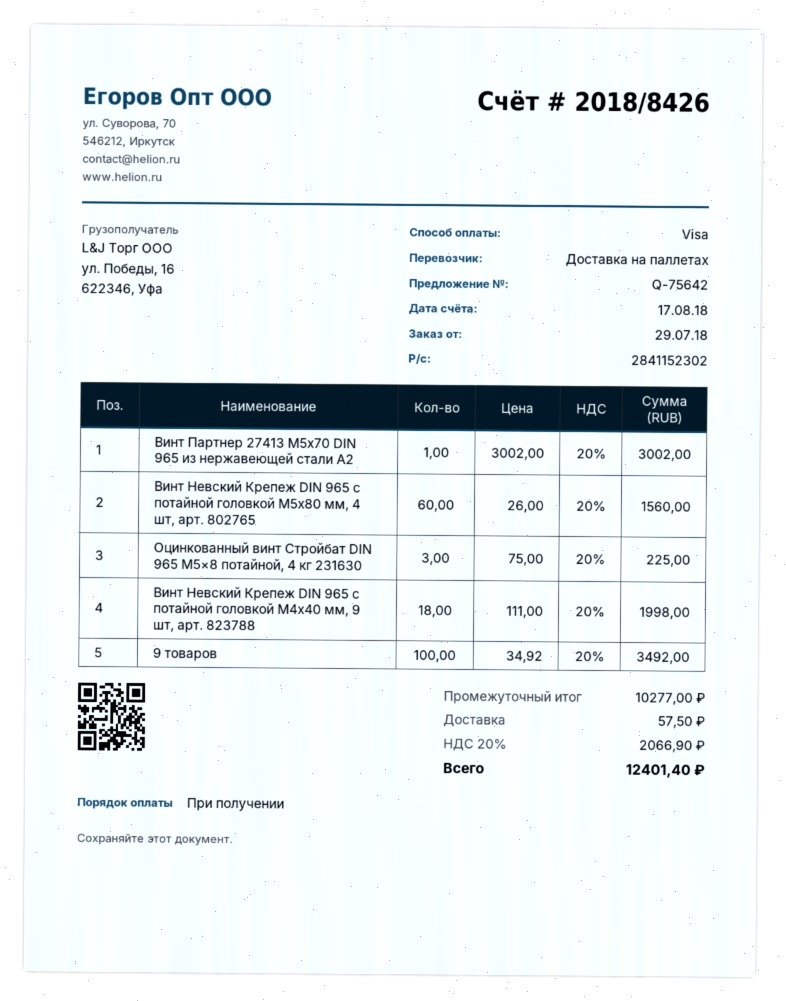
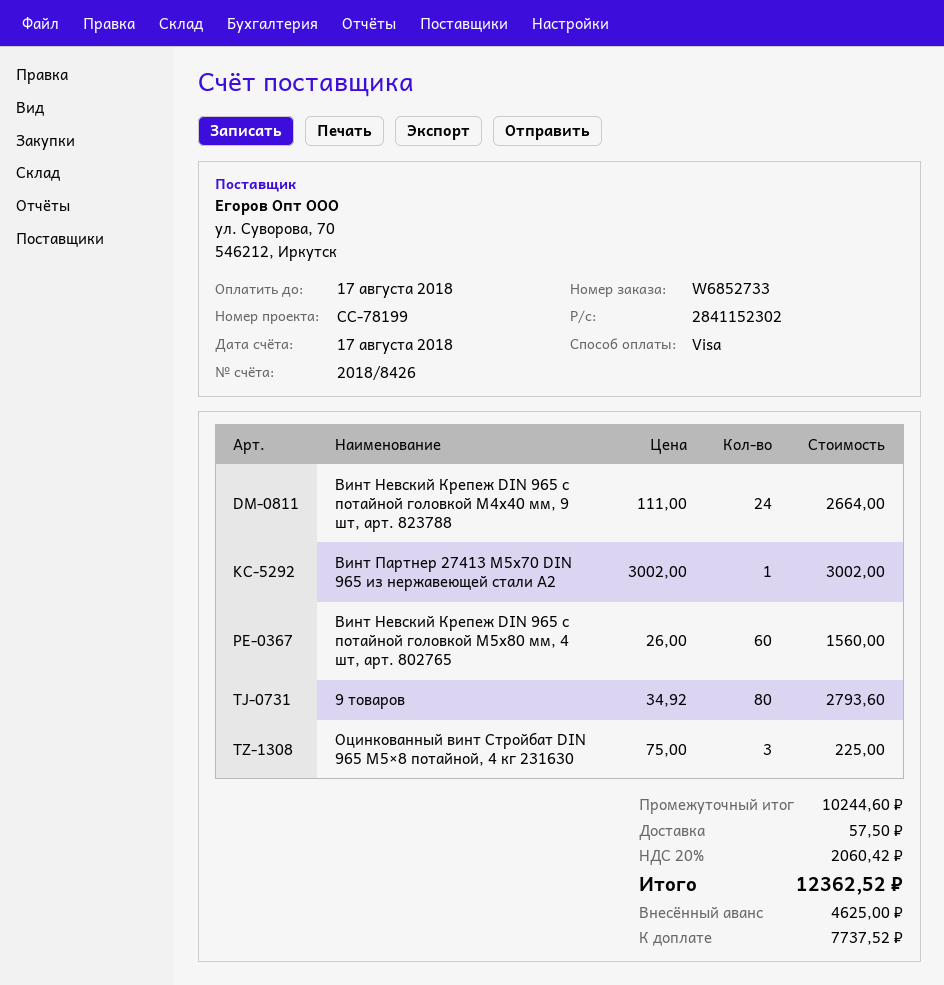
Винт Невский Крепеж DIN 965 с потайной головкой М4x40 мм, 9 шт, арт. 823788: 18 x 111.00 = 1998.00 -> 24 x 111.00 = 2664.00
9 товаров: 100 x 34.92 = 3492.00 -> 80 x 34.92 = 2793.60
subtotal: 10277.00 -> 10244.60
tax: 20% = 2066.90 -> 20% = 2060.42
total: 12401.40 -> 12362.52

